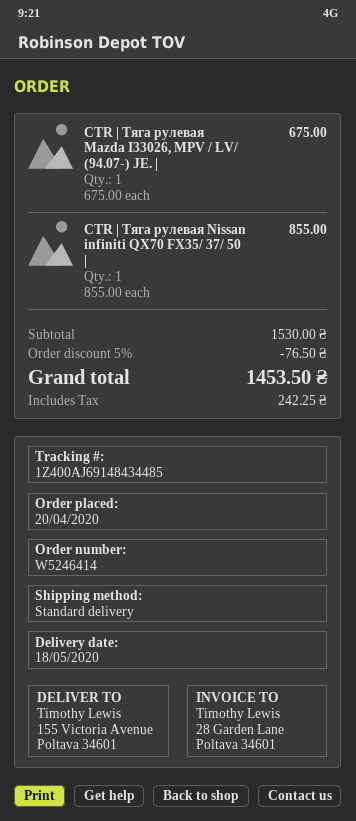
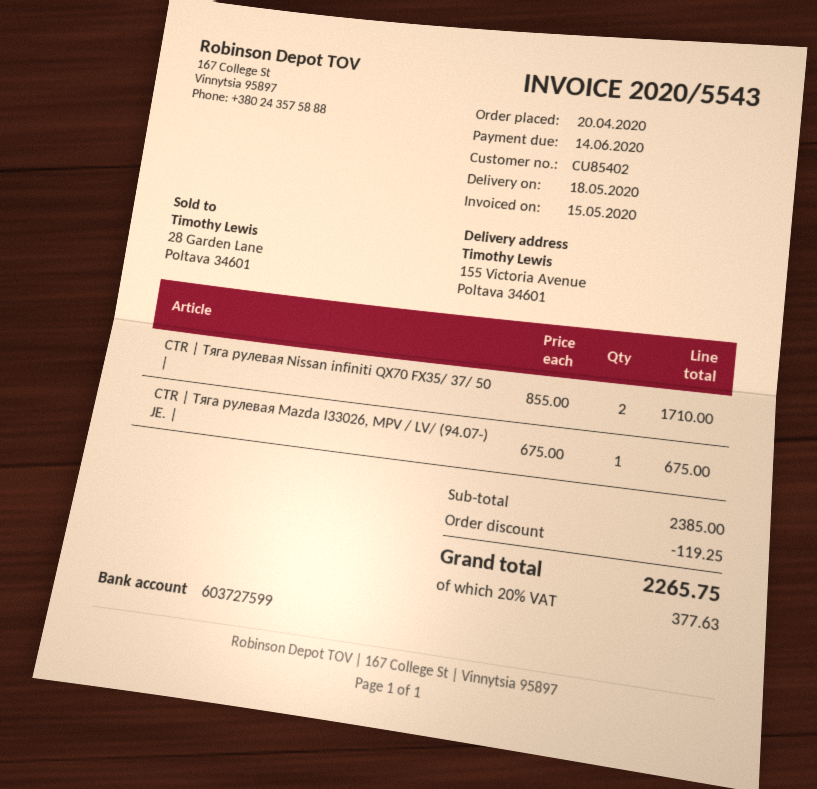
CTR | Тяга рулевая Nissan infiniti QX70 FX35/ 37/ 50 |: 1 x 855.00 = 855.00 -> 2 x 855.00 = 1710.00
subtotal: 1530.00 -> 2385.00
discount: 76.50 -> 119.25
tax: 242.25 -> 377.63
total: 1453.50 -> 2265.75

